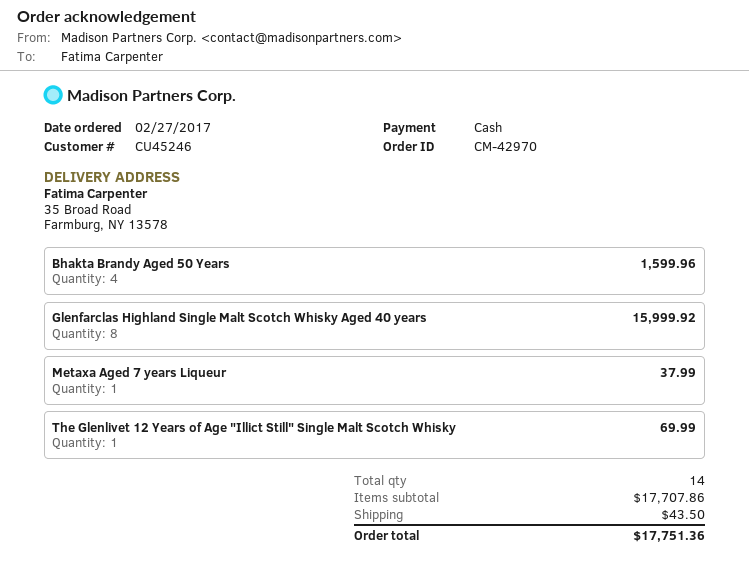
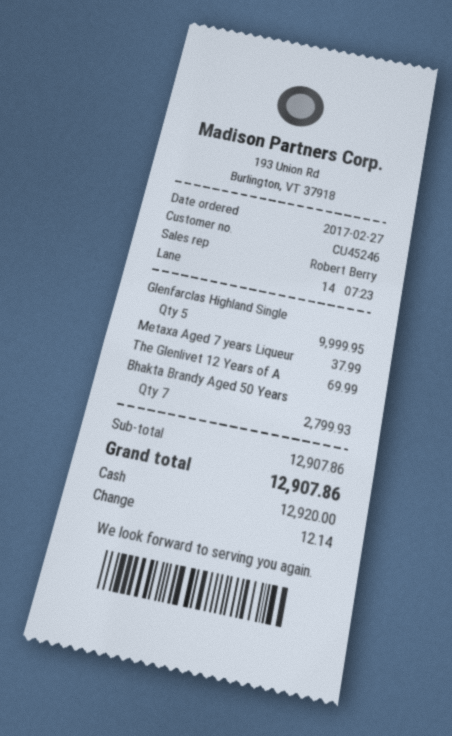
Bhakta Brandy Aged 50 Years: 4 for 1599.96 -> 7 for 2799.93
Glenfarclas Highland Single Malt Scotch Whisky Aged 40 years: 8 for 15999.92 -> 5 for 9999.95
subtotal: 17707.86 -> 12907.86
shipping: 43.50 -> none
total: 17751.36 -> 12907.86

